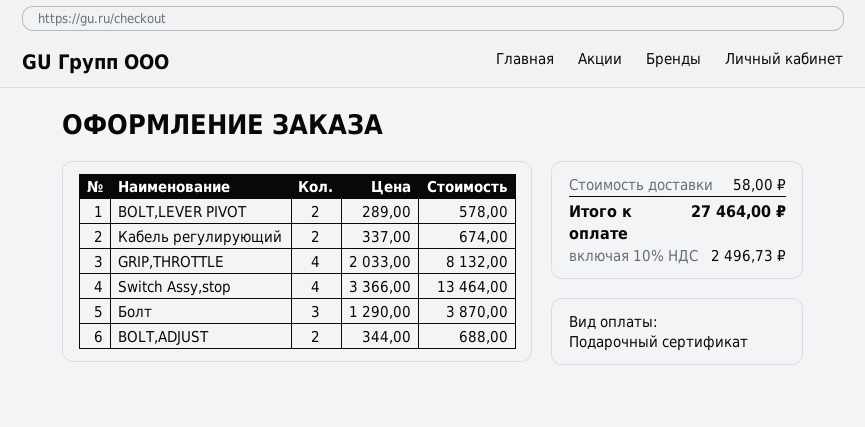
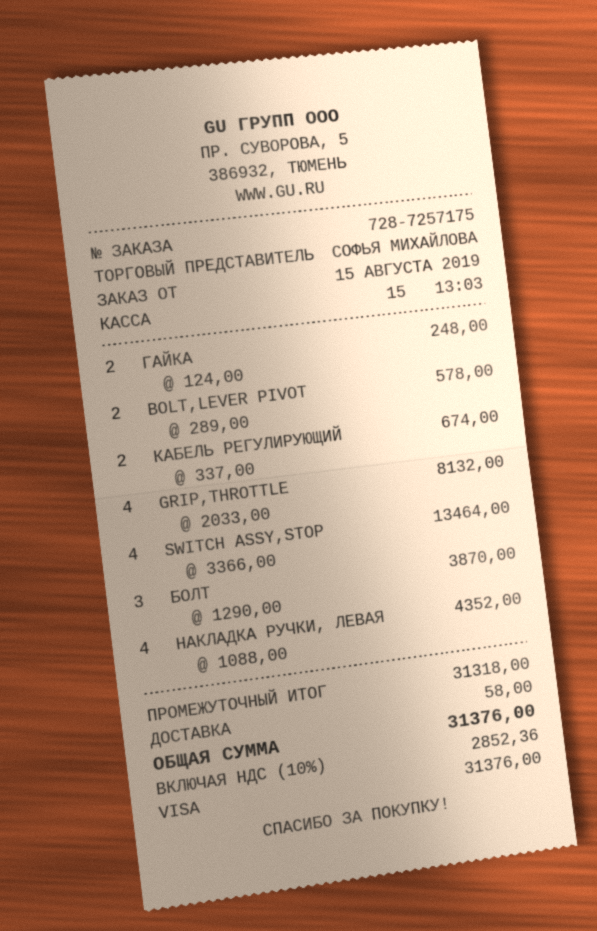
payment method: gift card -> Visa
BOLT,ADJUST: 2 x 344.00 = 688.00 -> none
ГАЙКА: none -> 2 x 124.00 = 248.00
НАКЛАДКА РУЧКИ, ЛЕВАЯ: none -> 4 x 1088.00 = 4352.00
tax: 10% = 2496.73 -> 10% = 2852.36
total: 27464.00 -> 31376.00

